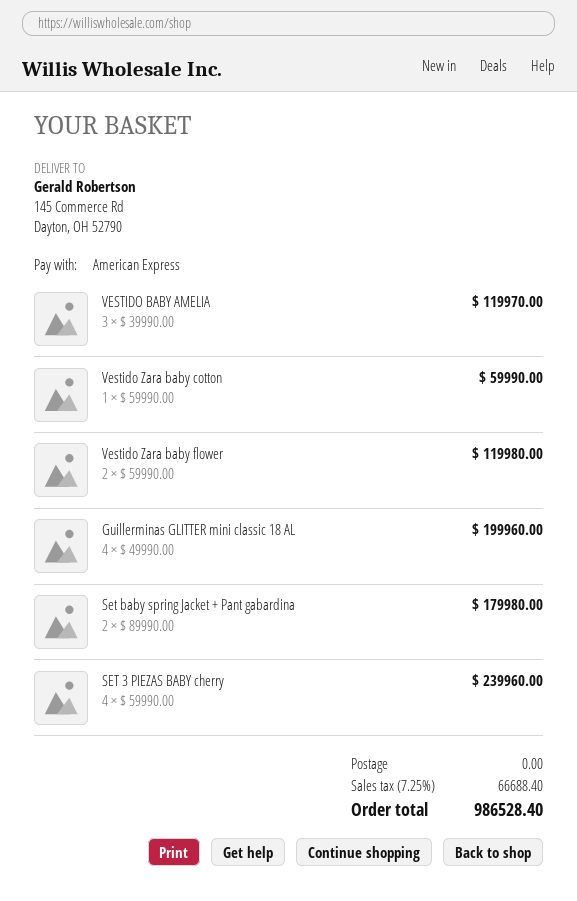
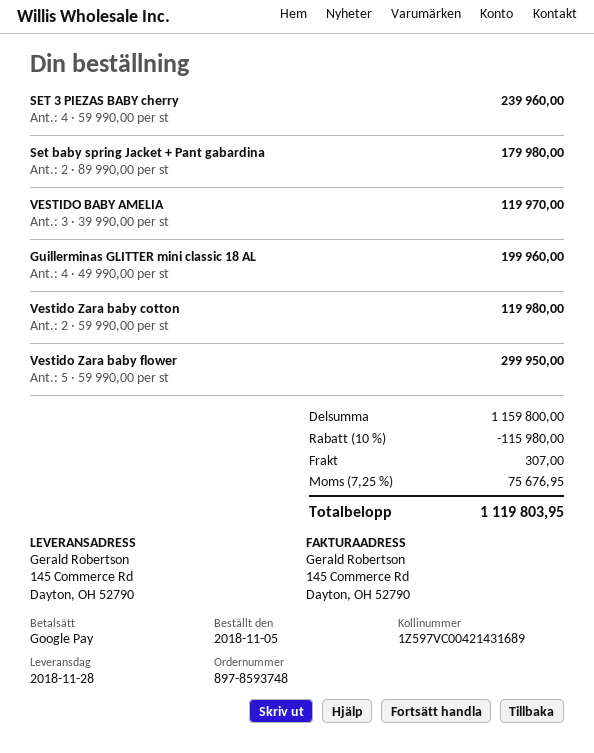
payment method: American Express -> Google Pay
Vestido Zara baby cotton: 1 x 59990.00 = 59990.00 -> 2 x 59990.00 = 119980.00
Vestido Zara baby flower: 2 x 59990.00 = 119980.00 -> 5 x 59990.00 = 299950.00
discount: none -> 10% = 115980.00
shipping: 0.00 -> 307.00
tax: 7.25% = 66688.40 -> 7.25% = 75676.95
total: 986528.40 -> 1119803.95

